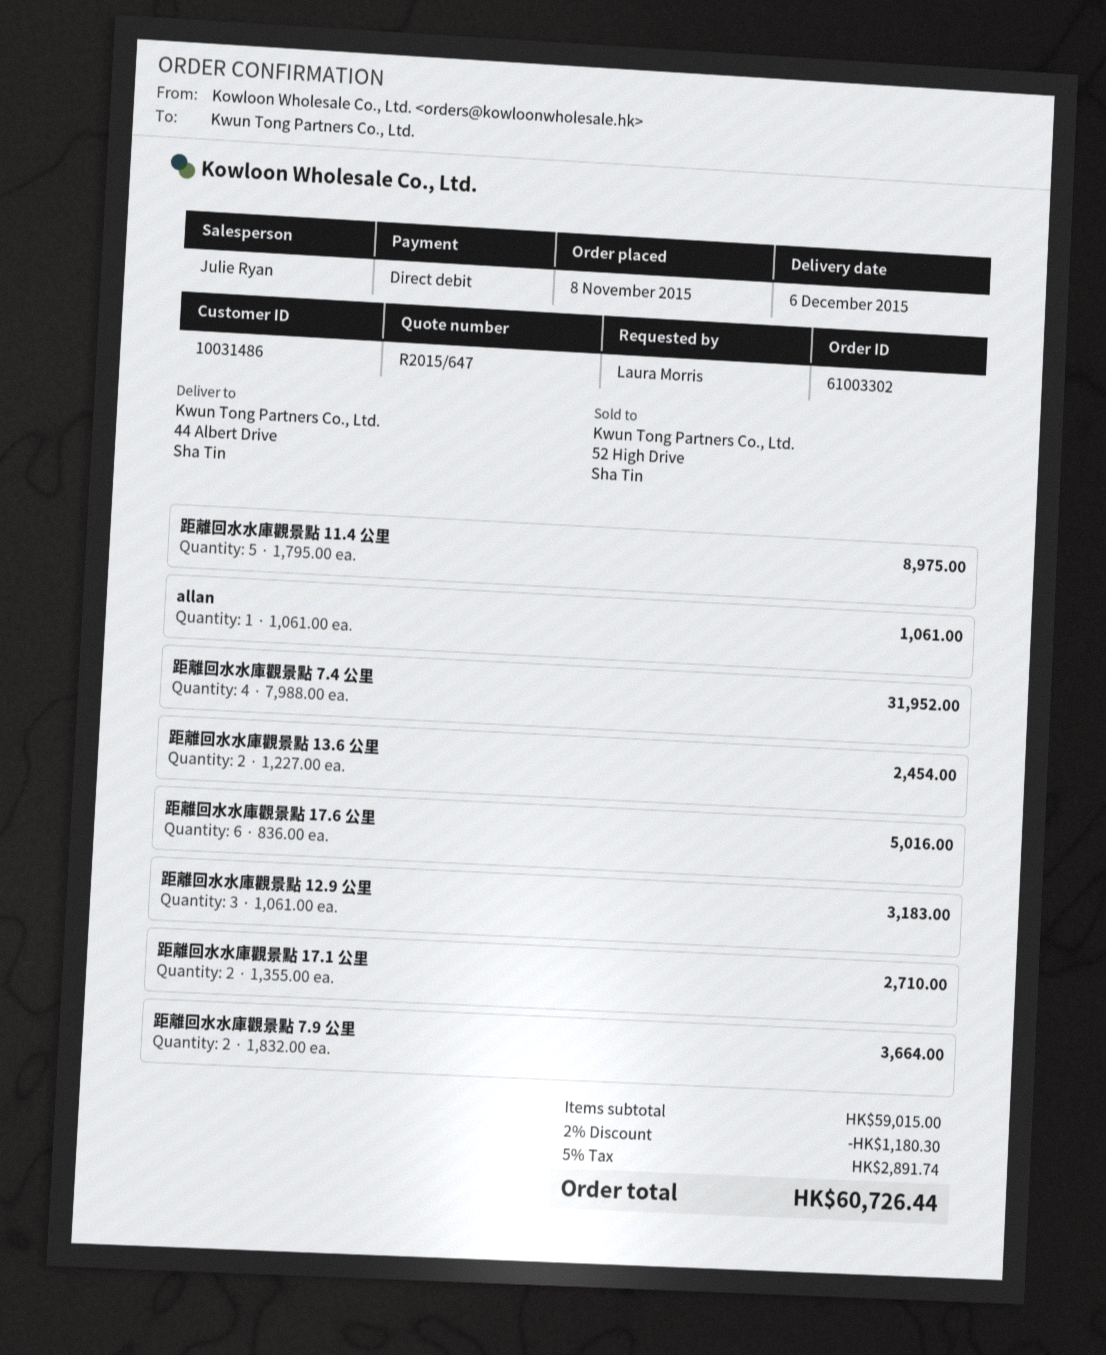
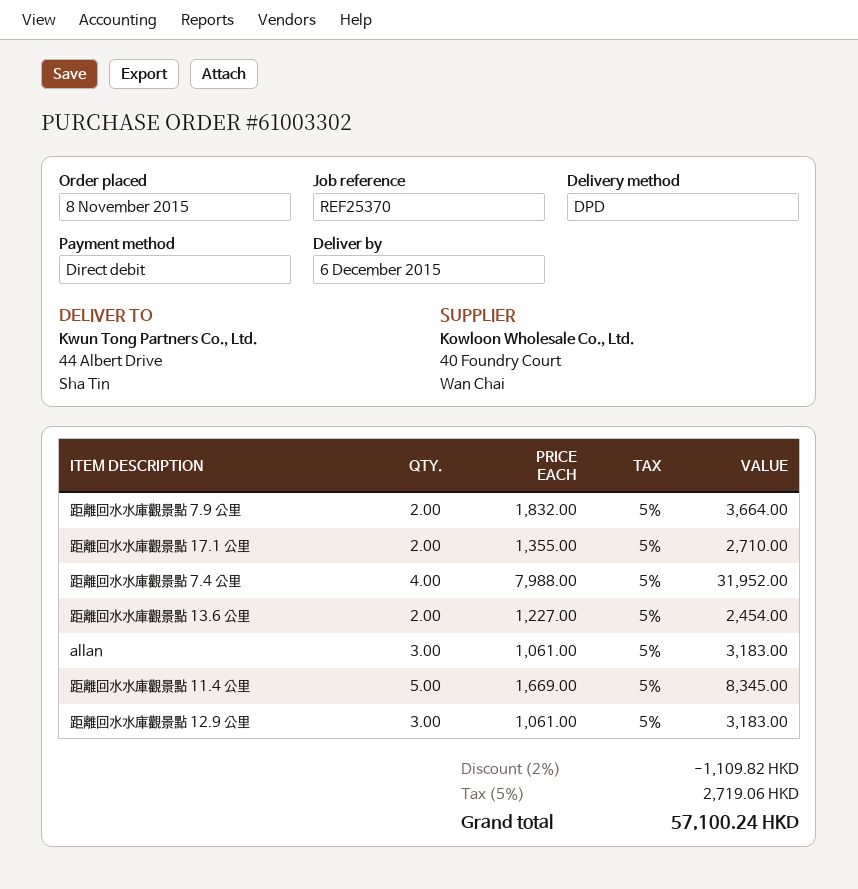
距離回水水庫觀景點 11.4 公里: 5 x 1795.00 = 8975.00 -> 5 x 1669.00 = 8345.00
allan: 1 x 1061.00 = 1061.00 -> 3 x 1061.00 = 3183.00
距離回水水庫觀景點 17.6 公里: 6 x 836.00 = 5016.00 -> none
discount: 2% = 1180.30 -> 2% = 1109.82
tax: 5% = 2891.74 -> 5% = 2719.06
total: 60726.44 -> 57100.24

